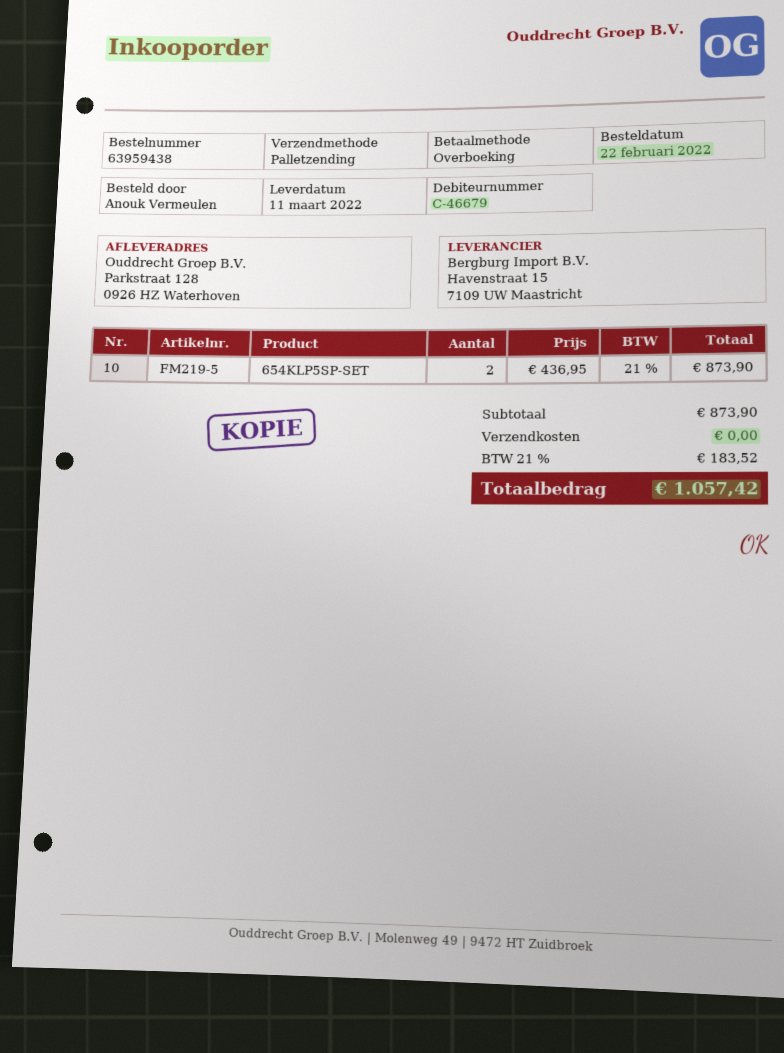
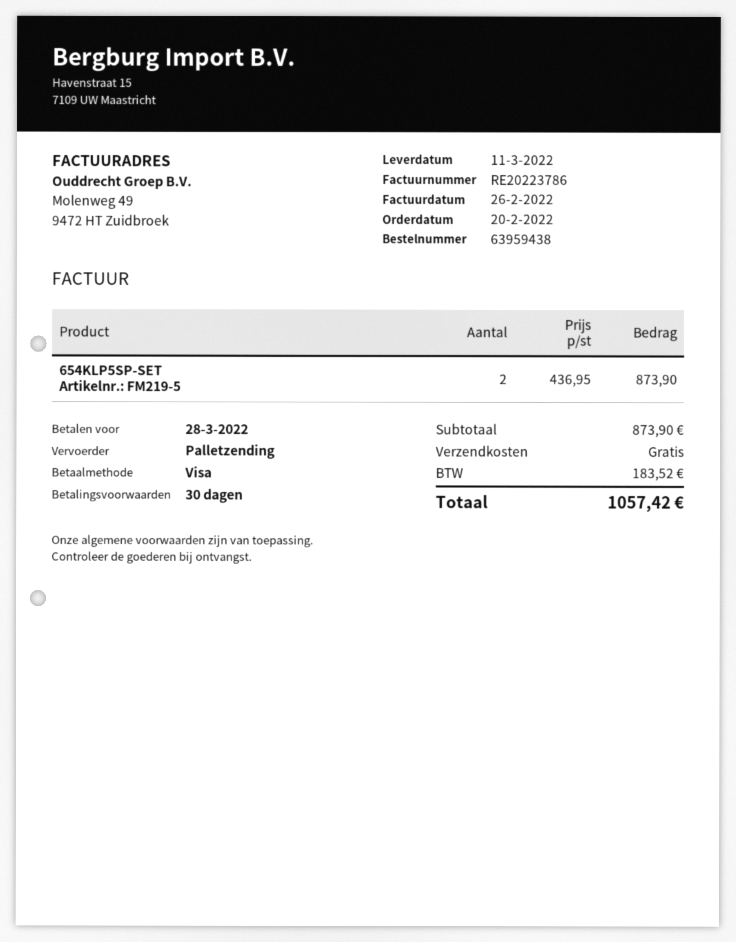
order date: 2022-02-22 -> 2022-02-20
payment method: bank transfer -> Visa

